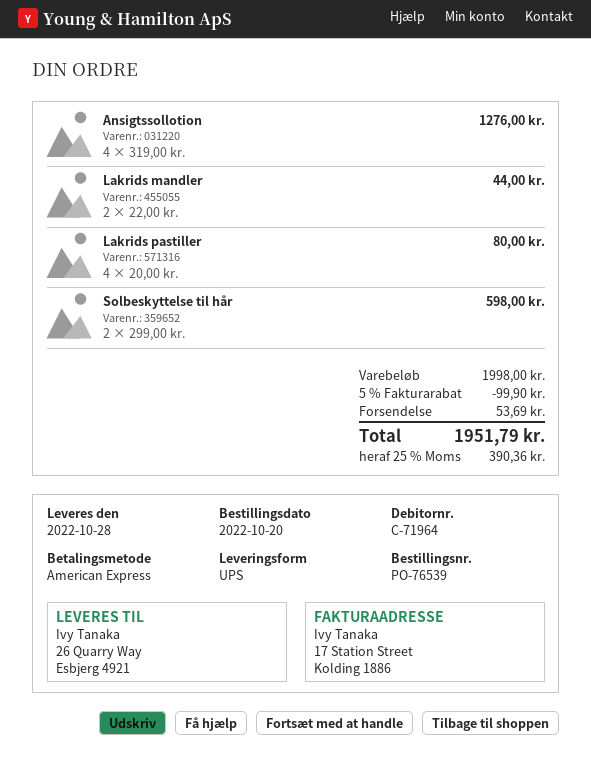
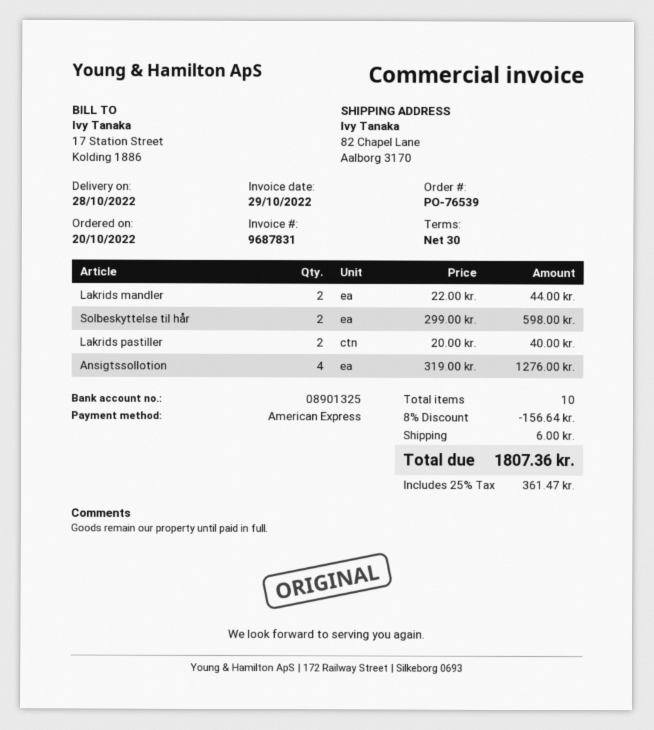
ship to: 26 Quarry Way, Esbjerg 4921 -> 82 Chapel Lane, Aalborg 3170
Lakrids pastiller: 4 x 20.00 = 80.00 -> 2 x 20.00 = 40.00
discount: 5% = 99.90 -> 8% = 156.64
shipping: 53.69 -> 6.00
tax: 25% = 390.36 -> 25% = 361.47
total: 1951.79 -> 1807.36

